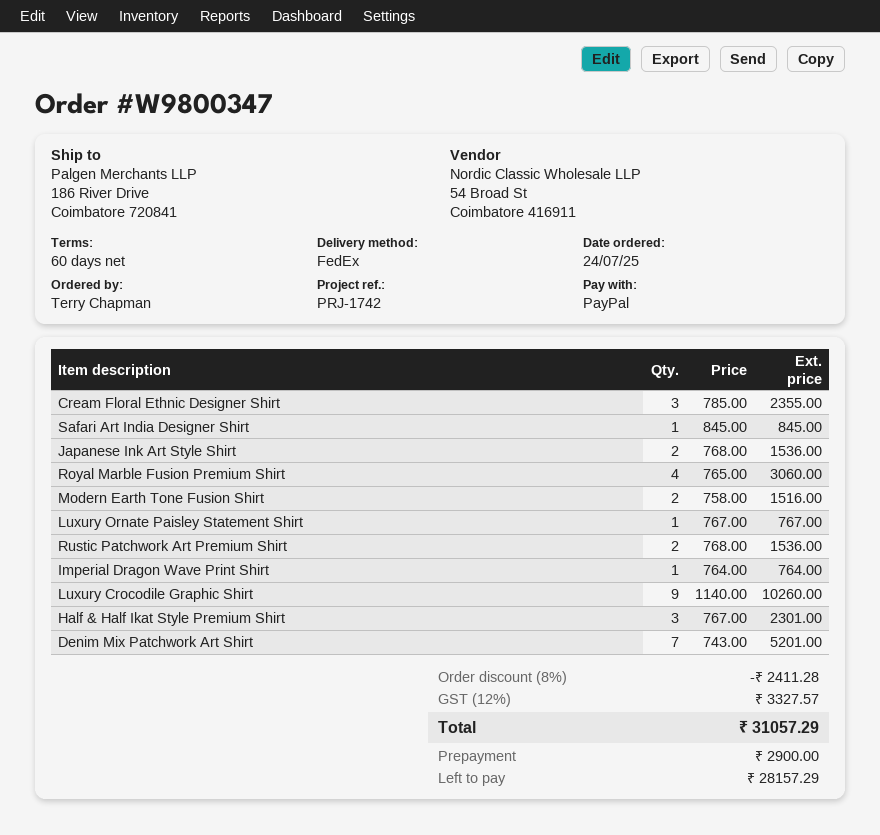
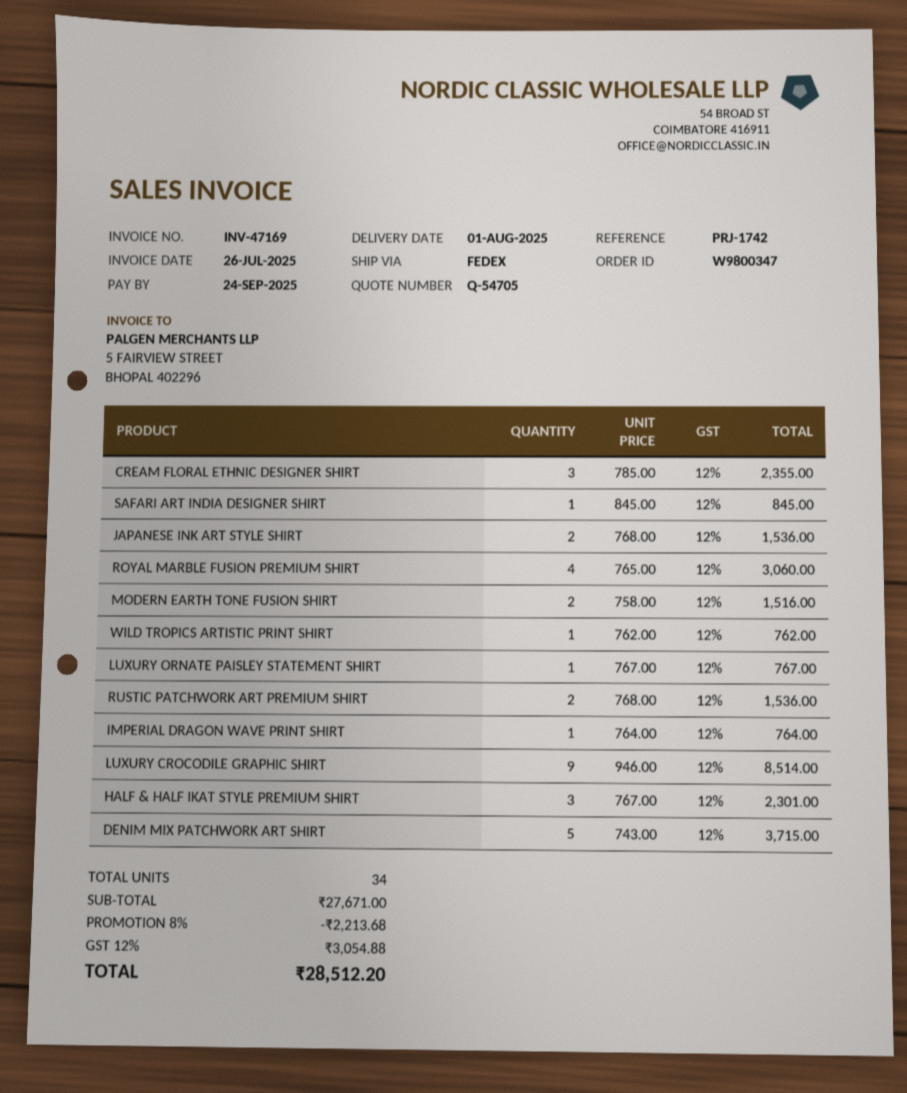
Luxury Crocodile Graphic Shirt: 9 x 1140.00 = 10260.00 -> 9 x 946.00 = 8514.00
Denim Mix Patchwork Art Shirt: 7 x 743.00 = 5201.00 -> 5 x 743.00 = 3715.00
WILD TROPICS ARTISTIC PRINT SHIRT: none -> 1 x 762.00 = 762.00
discount: 8% = 2411.28 -> 8% = 2213.68
tax: 12% = 3327.57 -> 12% = 3054.88
total: 31057.29 -> 28512.20

